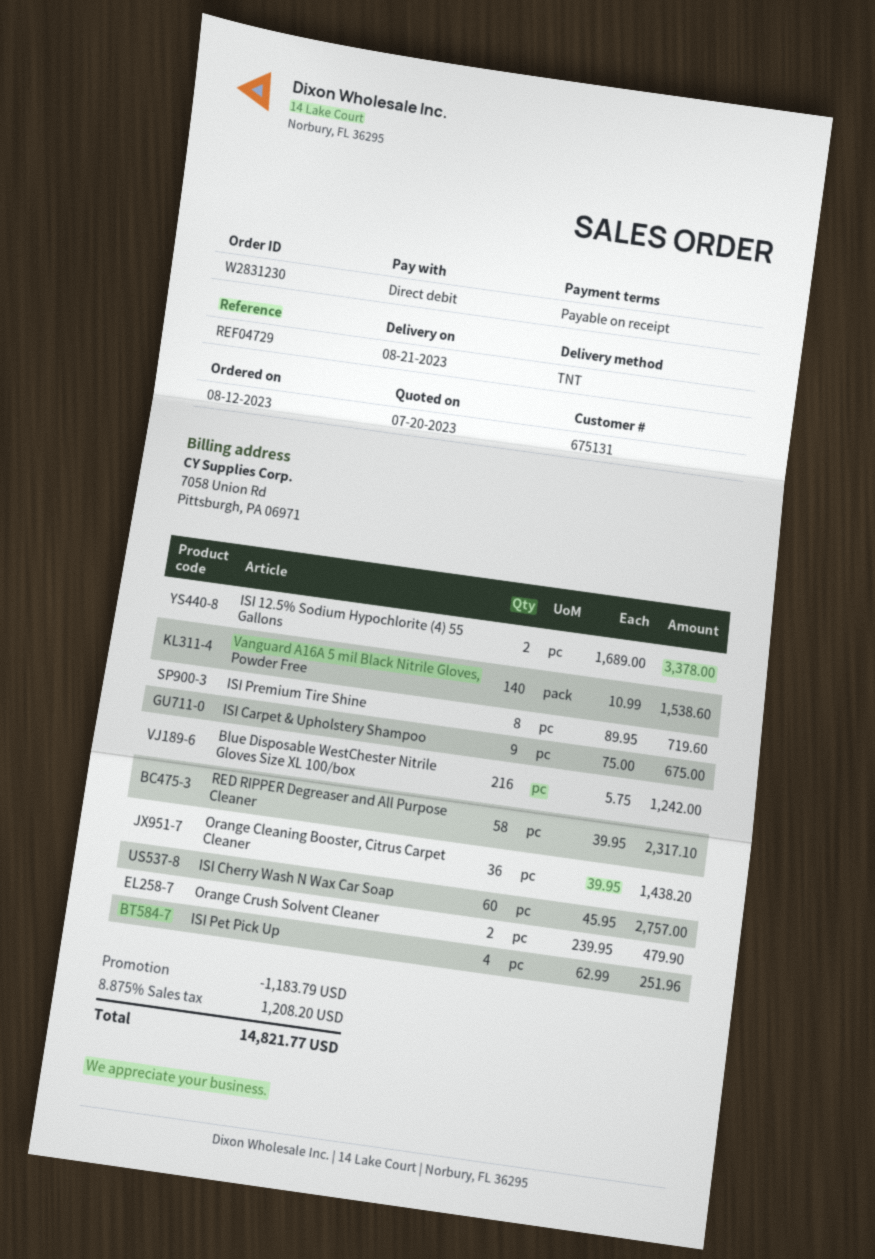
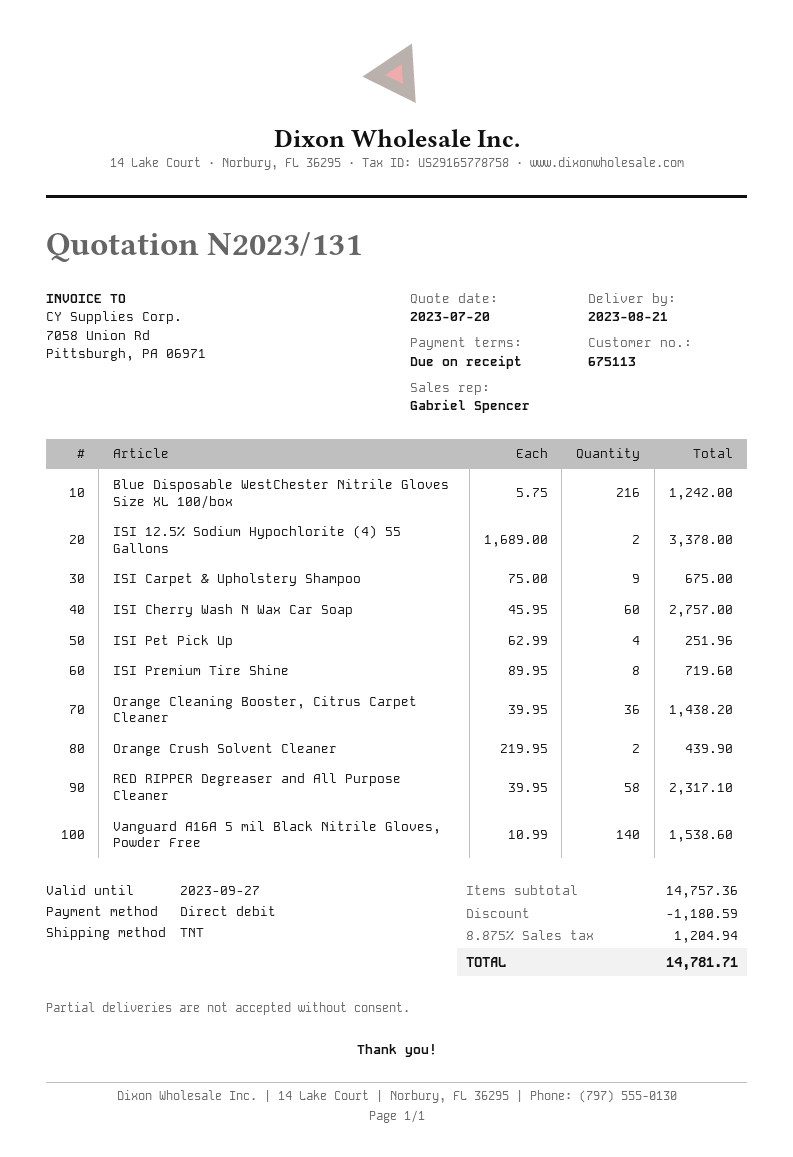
customer number: 675131 -> 675113
Orange Crush Solvent Cleaner: 2 x 239.95 = 479.90 -> 2 x 219.95 = 439.90
discount: 1183.79 -> 1180.59
tax: 8.875% = 1208.20 -> 8.875% = 1204.94
total: 14821.77 -> 14781.71

